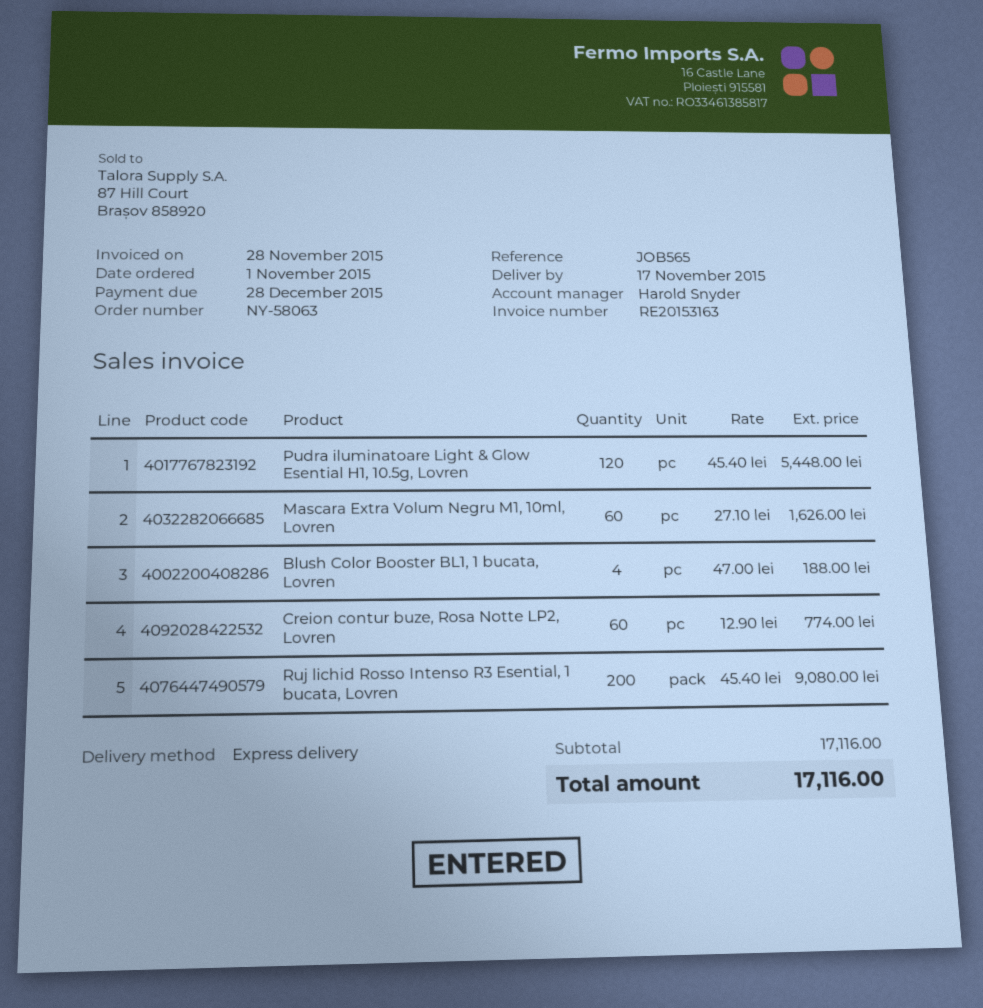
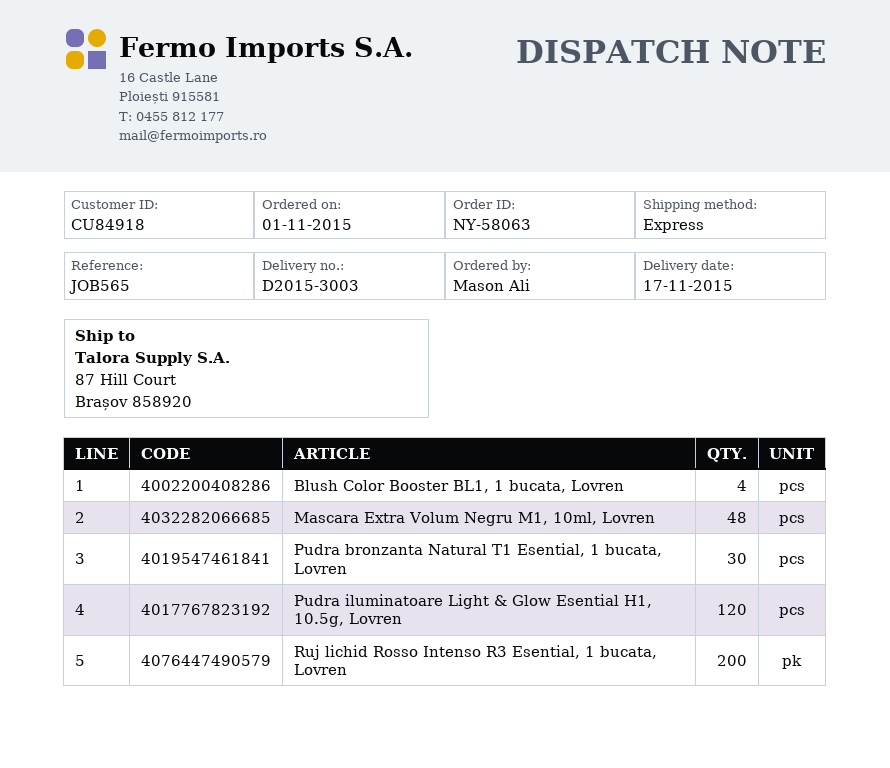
Mascara Extra Volum Negru M1, 10ml, Lovren: 60 -> 48
Creion contur buze, Rosa Notte LP2, Lovren: 60 -> none
Pudra bronzanta Natural T1 Esential, 1 bucata, Lovren: none -> 30

